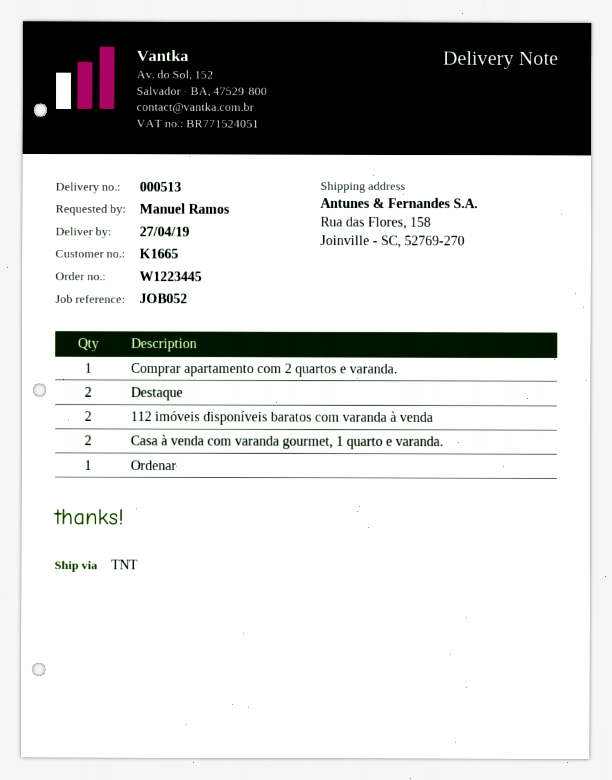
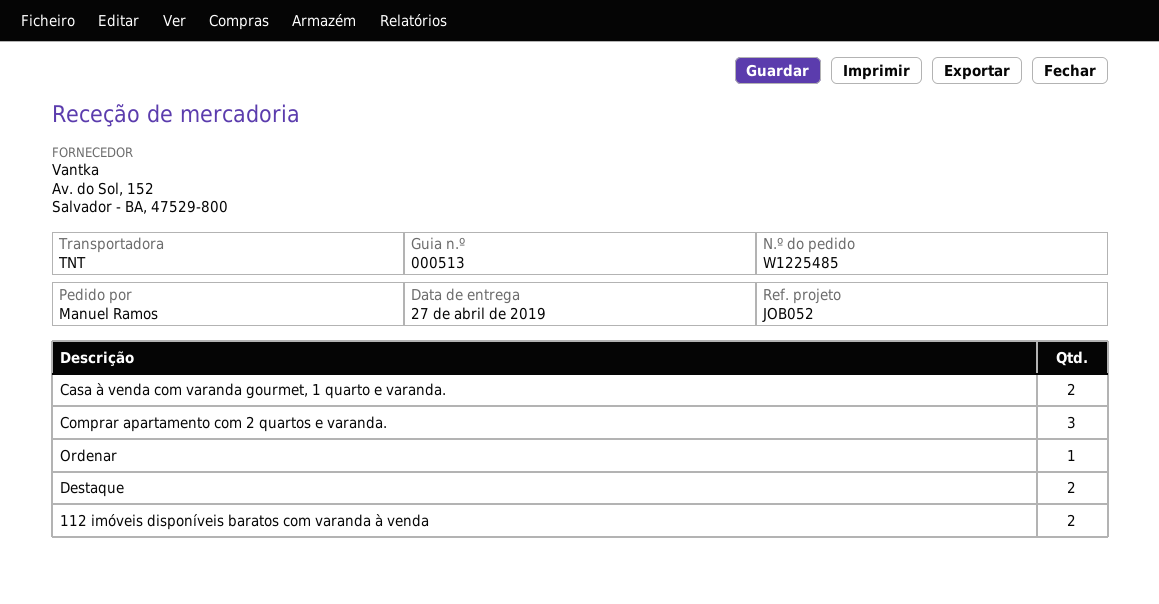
order number: W1223445 -> W1225485
Comprar apartamento com 2 quartos e varanda.: 1 -> 3

